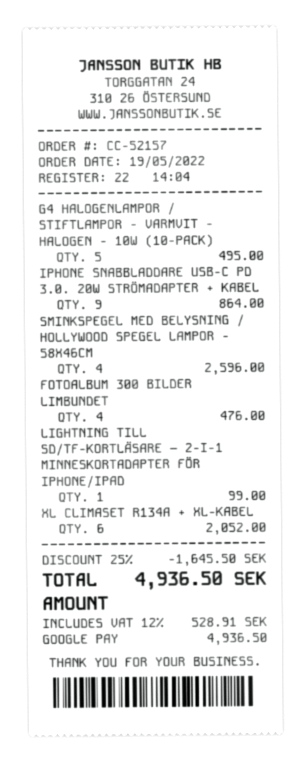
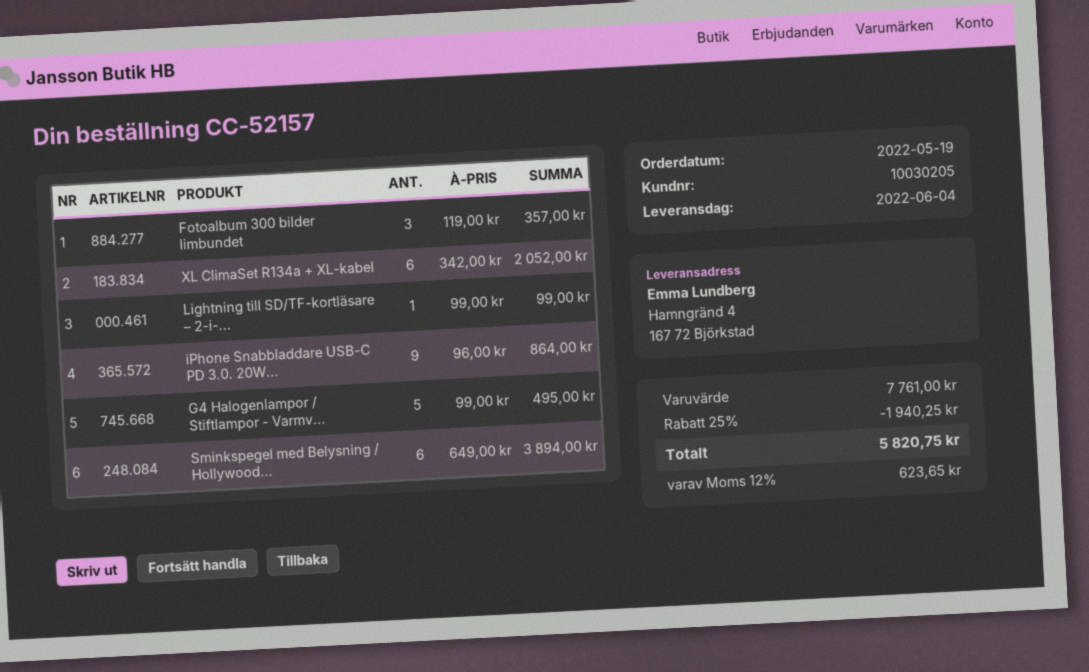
SMINKSPEGEL MED BELYSNING / HOLLYWOOD SPEGEL LAMPOR - 58X46CM: 4 for 2596.00 -> 6 for 3894.00
FOTOALBUM 300 BILDER LIMBUNDET: 4 for 476.00 -> 3 for 357.00
discount: 25% = 1645.50 -> 25% = 1940.25
tax: 12% = 528.91 -> 12% = 623.65
total: 4936.50 -> 5820.75

